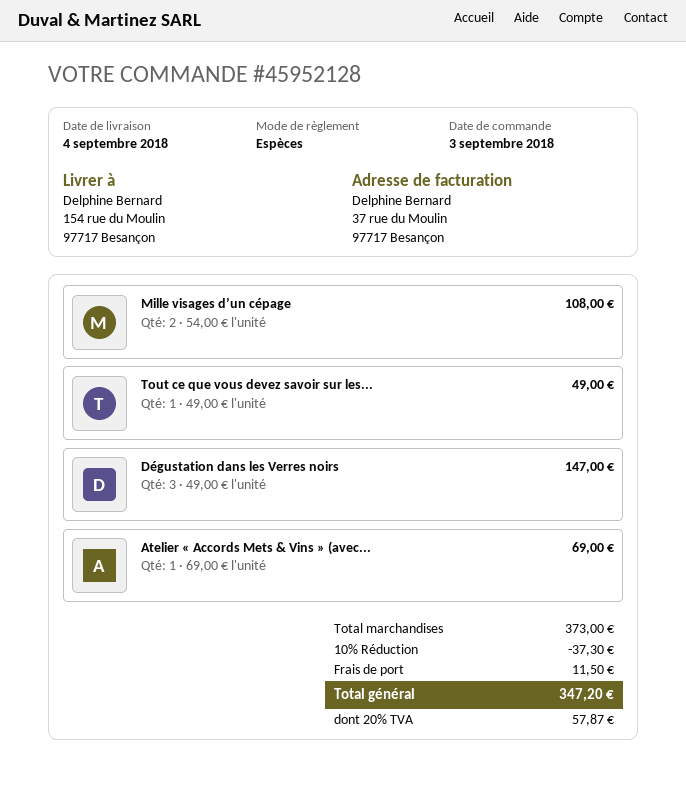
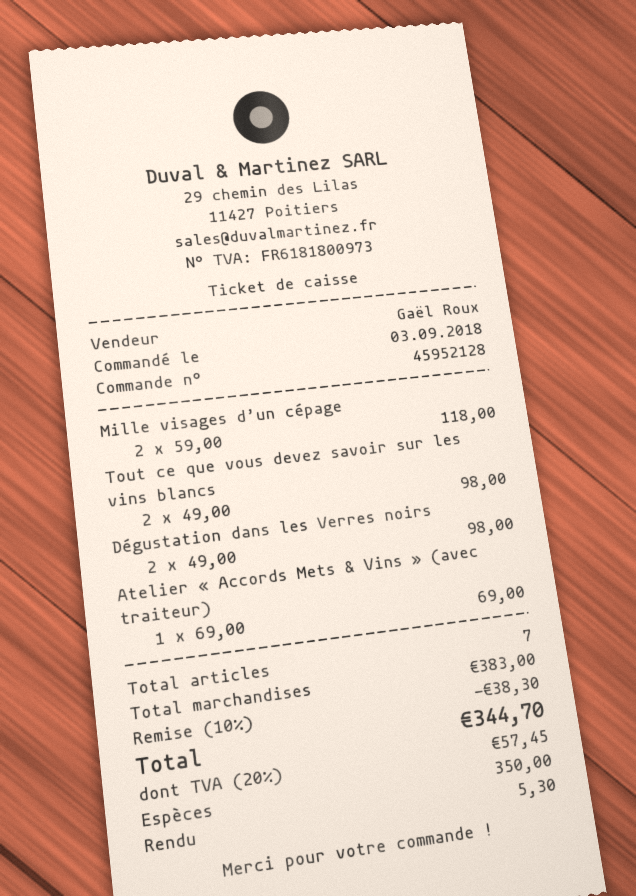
Mille visages d’un cépage: 2 x 54.00 = 108.00 -> 2 x 59.00 = 118.00
Tout ce que vous devez savoir sur les...: 1 x 49.00 = 49.00 -> 2 x 49.00 = 98.00
Dégustation dans les Verres noirs: 3 x 49.00 = 147.00 -> 2 x 49.00 = 98.00
subtotal: 373.00 -> 383.00
discount: 10% = 37.30 -> 10% = 38.30
shipping: 11.50 -> none
tax: 20% = 57.87 -> 20% = 57.45
total: 347.20 -> 344.70

